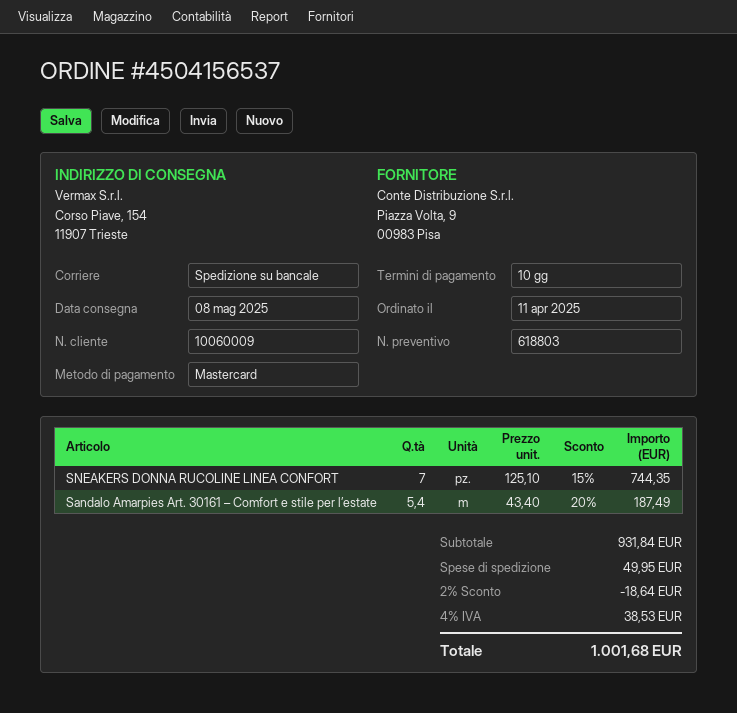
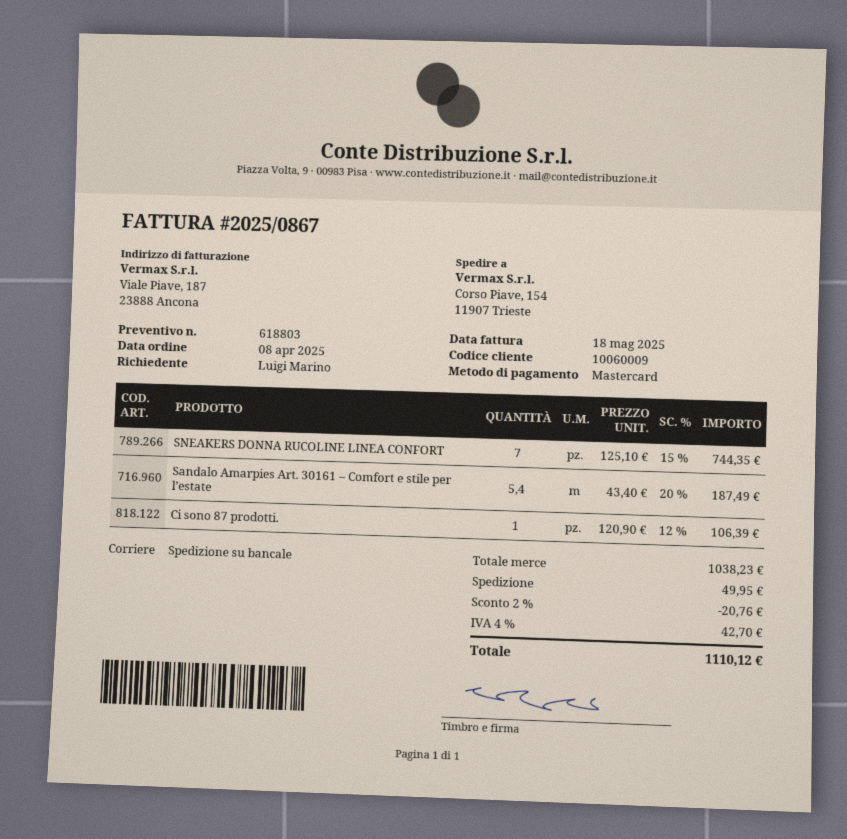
order date: 2025-04-11 -> 2025-04-08
Ci sono 87 prodotti.: none -> 1 x 120.90 - 12% = 106.39
subtotal: 931.84 -> 1038.23
discount: 2% = 18.64 -> 2% = 20.76
tax: 4% = 38.53 -> 4% = 42.70
total: 1001.68 -> 1110.12

